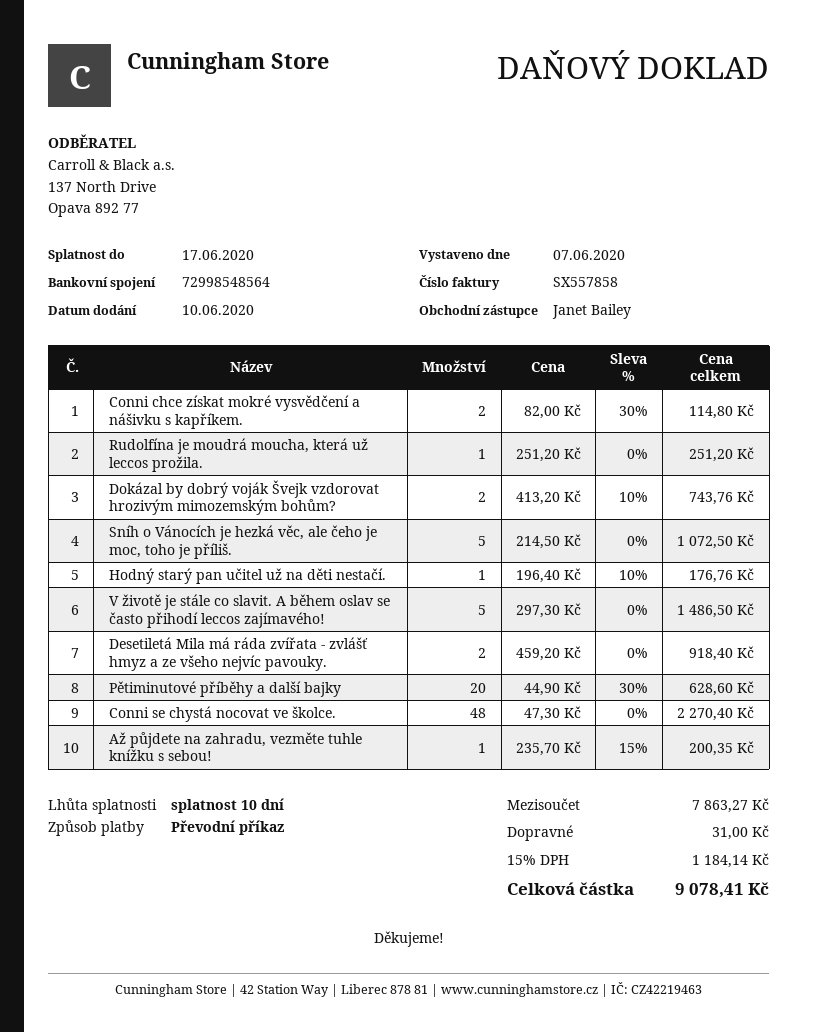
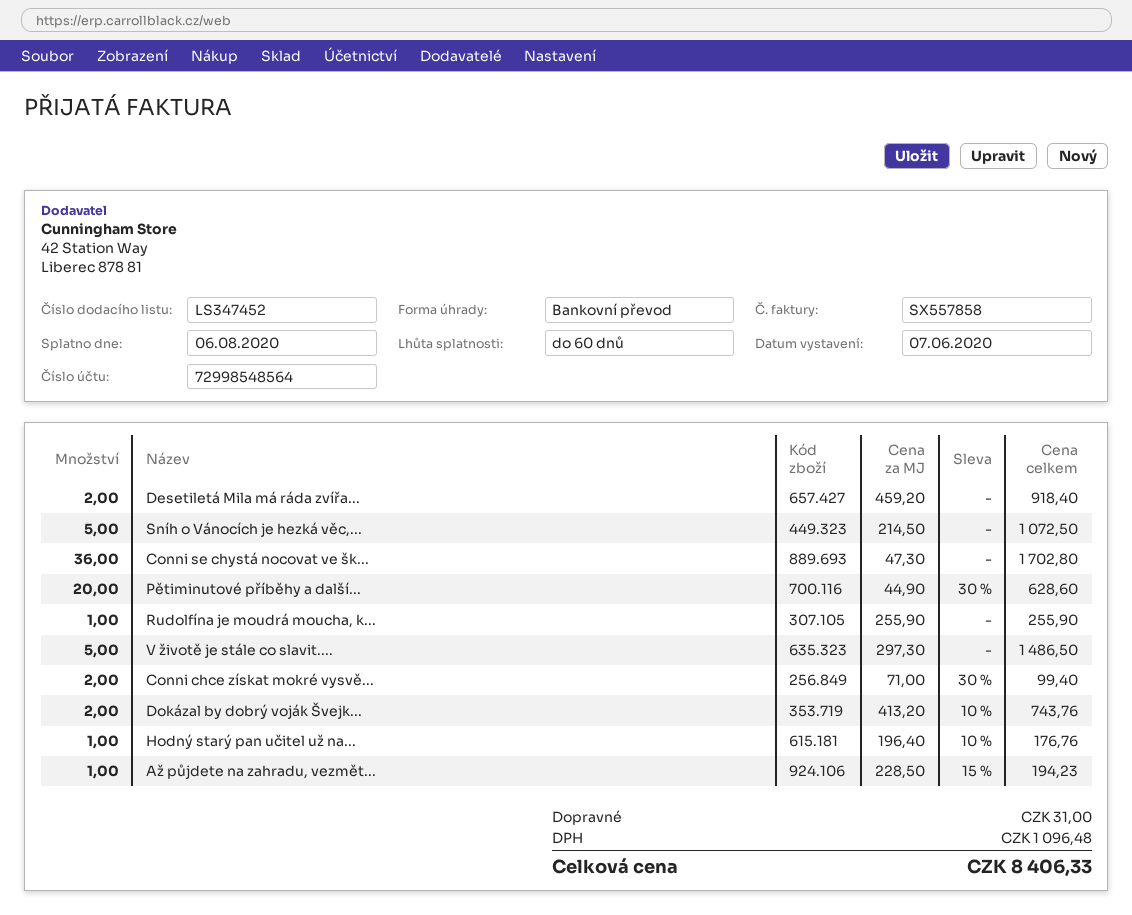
payment terms: 10 days -> 60 days
due date: 2020-06-17 -> 2020-08-06
Conni chce získat mokré vysvědčení a nášivku s kapříkem.: 2 x 82.00 - 30% = 114.80 -> 2 x 71.00 - 30% = 99.40
Rudolfína je moudrá moucha, která už leccos prožila.: 1 x 251.20 = 251.20 -> 1 x 255.90 = 255.90
Conni se chystá nocovat ve školce.: 48 x 47.30 = 2270.40 -> 36 x 47.30 = 1702.80
Až půjdete na zahradu, vezměte tuhle knížku s sebou!: 1 x 235.70 - 15% = 200.35 -> 1 x 228.50 - 15% = 194.23
tax: 1184.14 -> 1096.48
total: 9078.41 -> 8406.33

